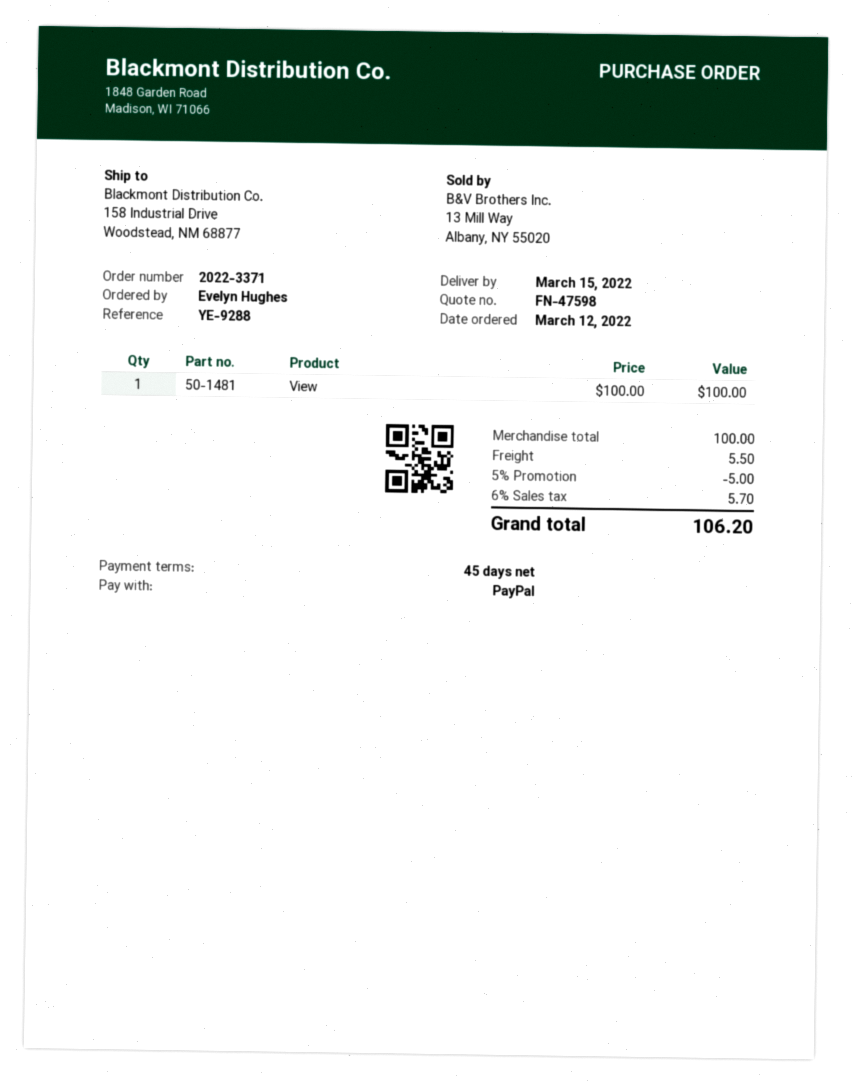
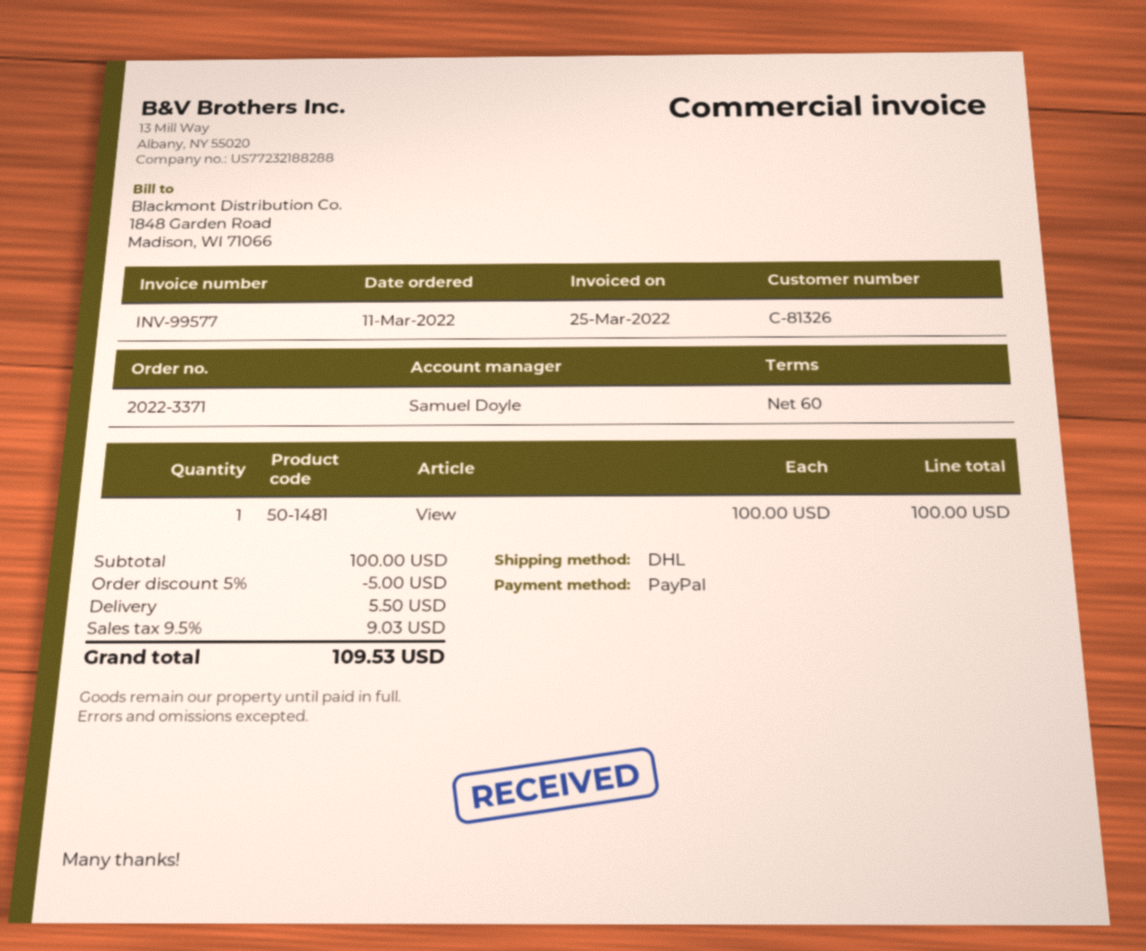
order date: 2022-03-12 -> 2022-03-11
payment terms: 45 days -> 60 days
tax: 6% = 5.70 -> 9.5% = 9.03
total: 106.20 -> 109.53

